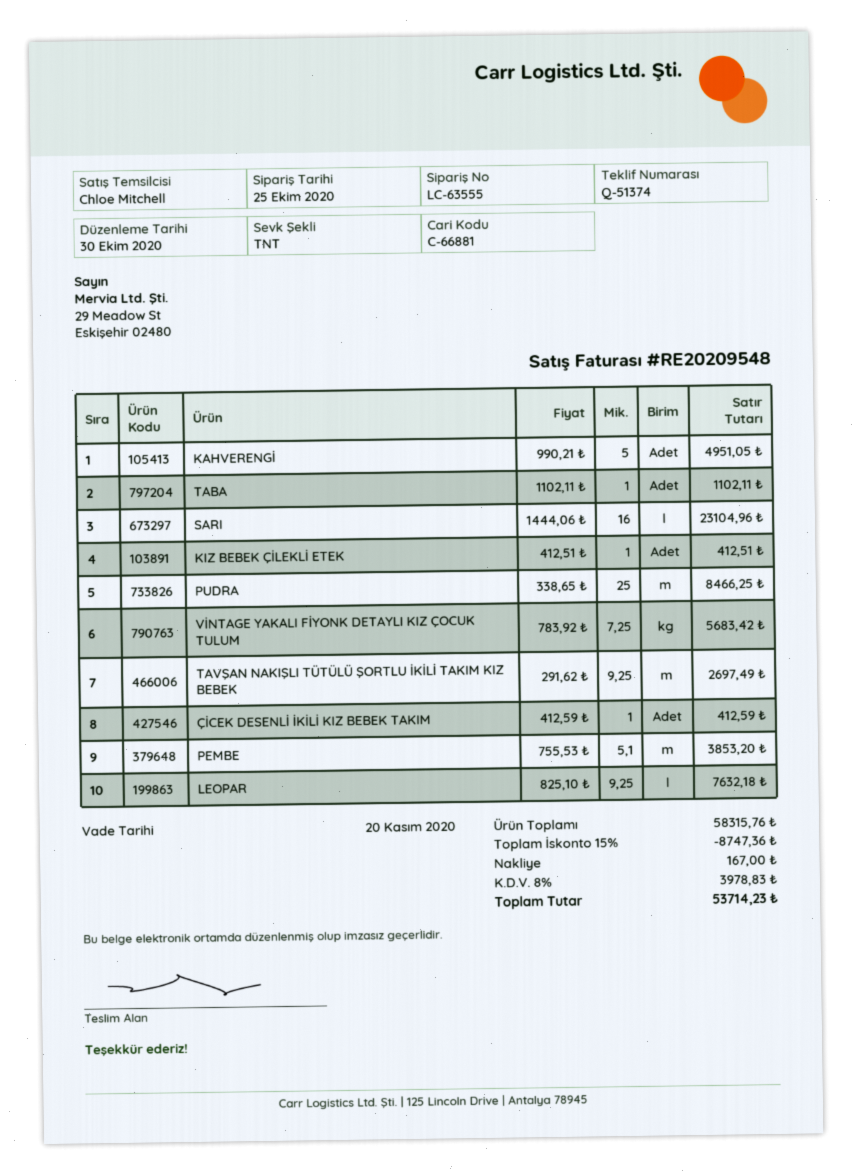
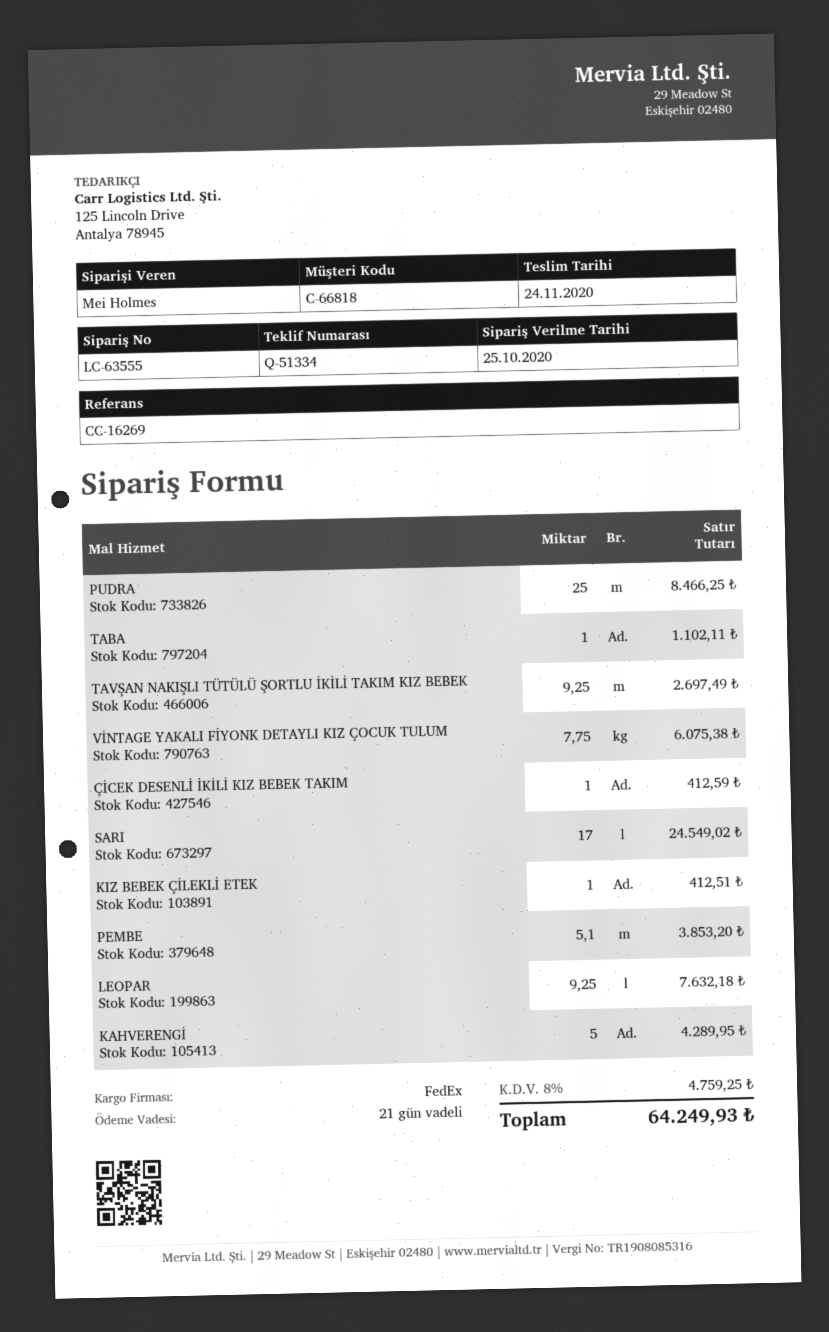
quote number: Q-51374 -> Q-51334
customer number: C-66881 -> C-66818
shipping method: TNT -> FedEx
KAHVERENGİ: 5 for 4951.05 -> 5 for 4289.95
SARI: 16 for 23104.96 -> 17 for 24549.02
VİNTAGE YAKALI FİYONK DETAYLI KIZ ÇOCUK TULUM: 7.25 for 5683.42 -> 7.75 for 6075.38
discount: 15% = 8747.36 -> none
shipping: 167.00 -> none
tax: 8% = 3978.83 -> 8% = 4759.25
total: 53714.23 -> 64249.93

